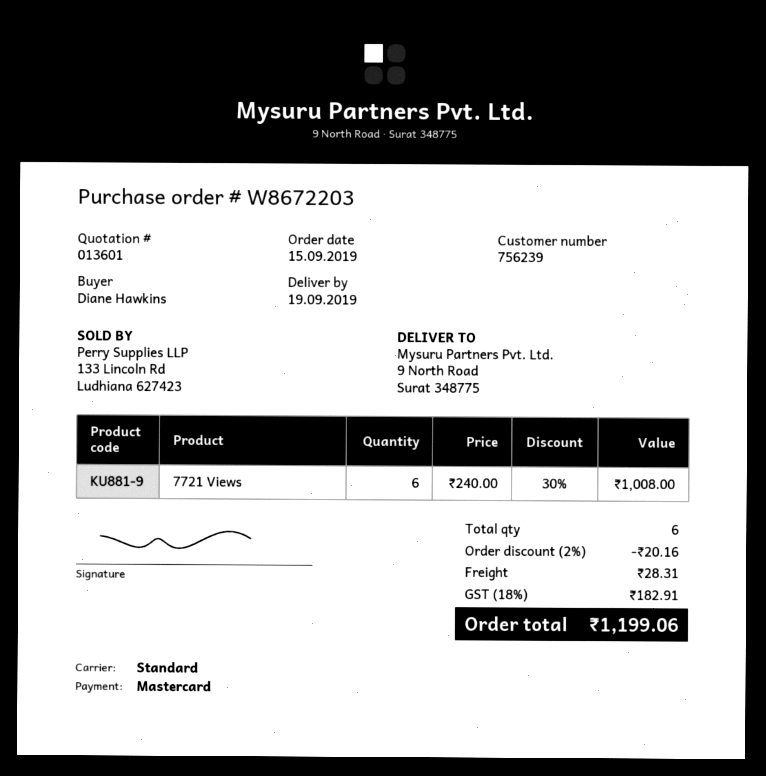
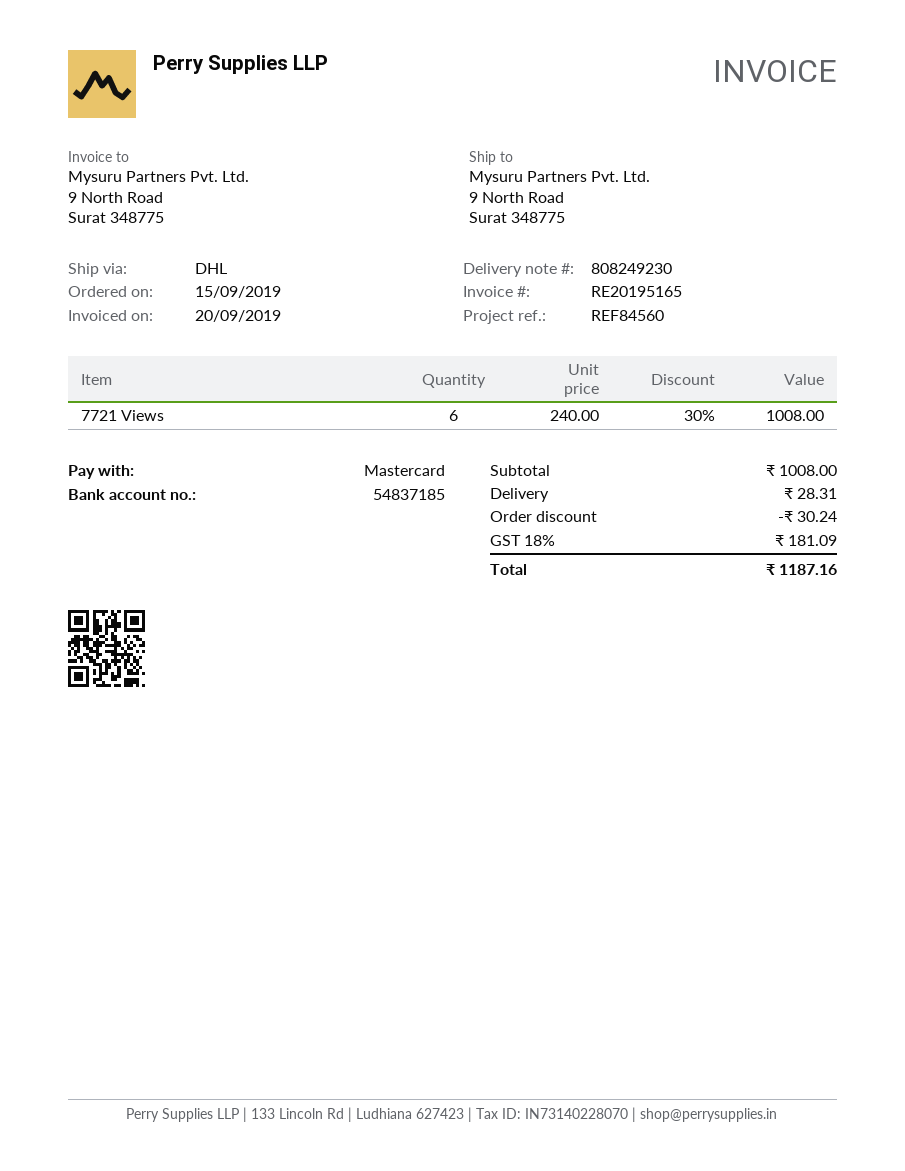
shipping method: standard -> DHL
discount: 20.16 -> 30.24
tax: 18% = 182.91 -> 18% = 181.09
total: 1199.06 -> 1187.16

